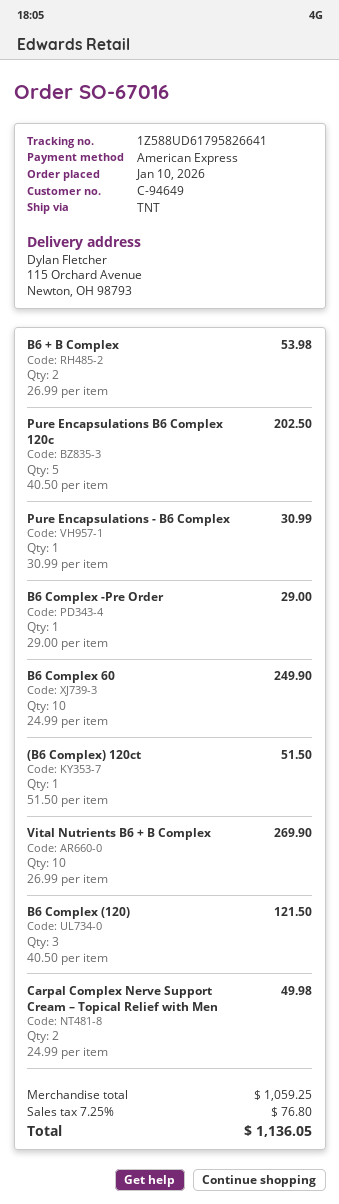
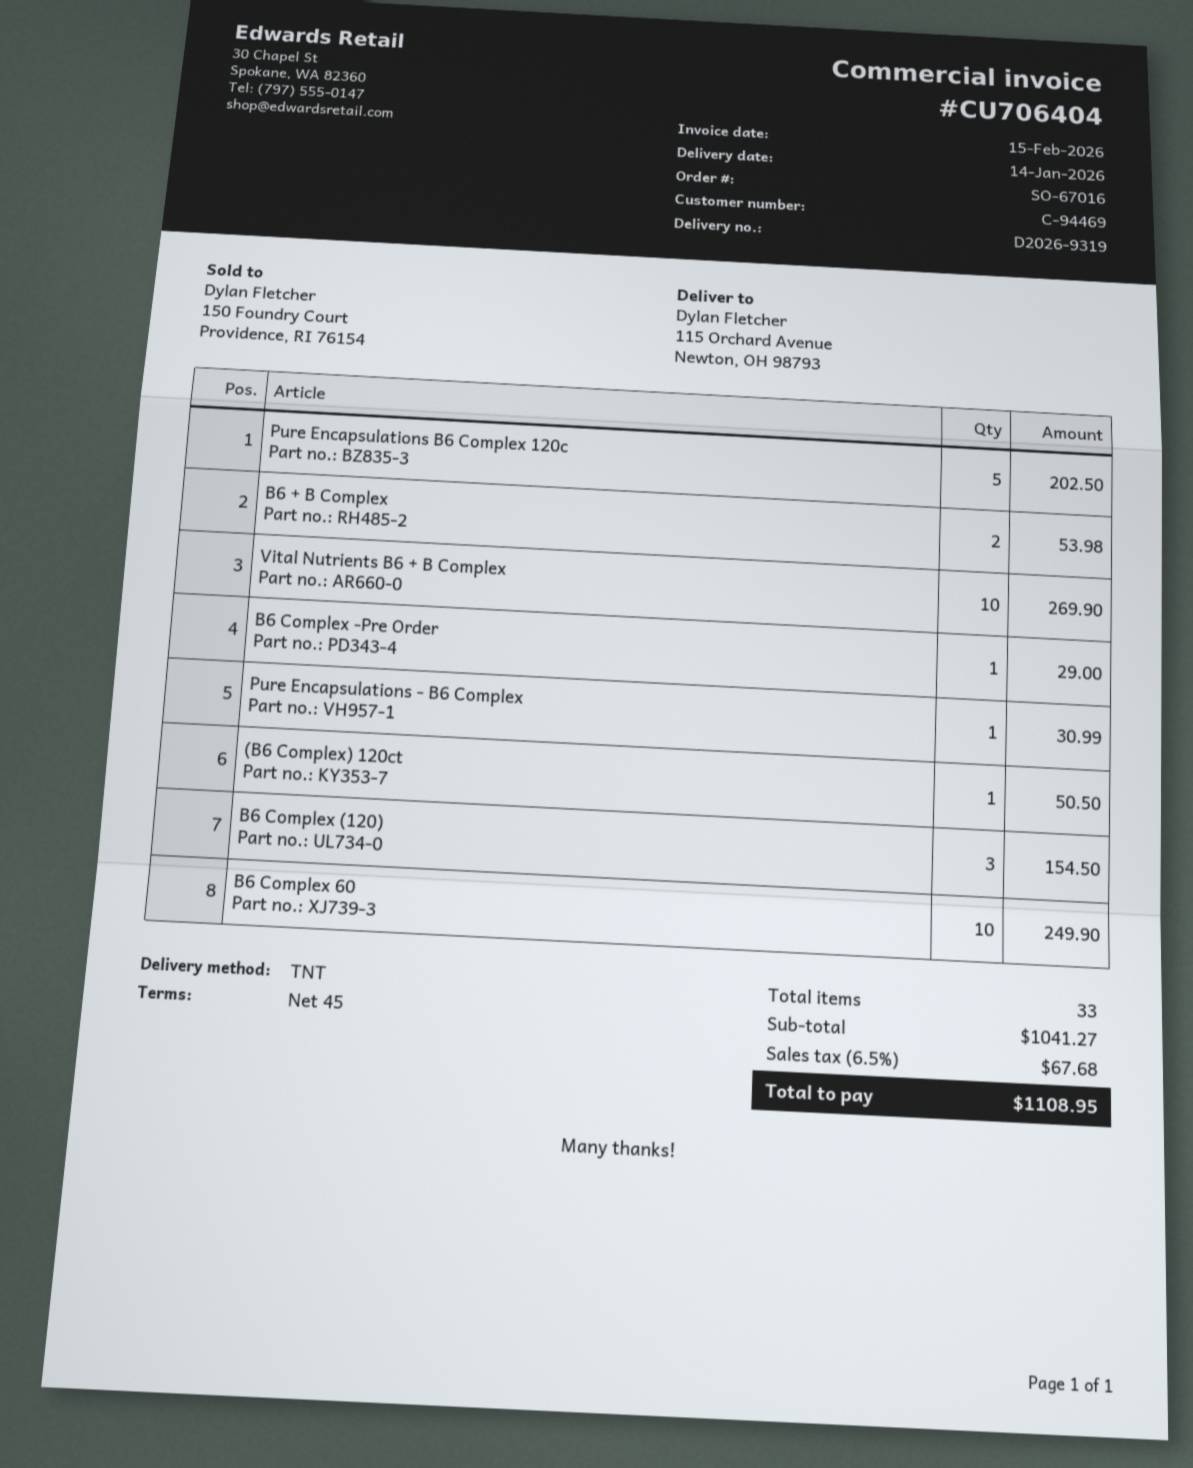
customer number: C-94649 -> C-94469
(B6 Complex) 120ct: 1 for 51.50 -> 1 for 50.50
B6 Complex (120): 3 for 121.50 -> 3 for 154.50
Carpal Complex Nerve Support Cream – Topical Relief with Men: 2 for 49.98 -> none
subtotal: 1059.25 -> 1041.27
tax: 7.25% = 76.80 -> 6.5% = 67.68
total: 1136.05 -> 1108.95

